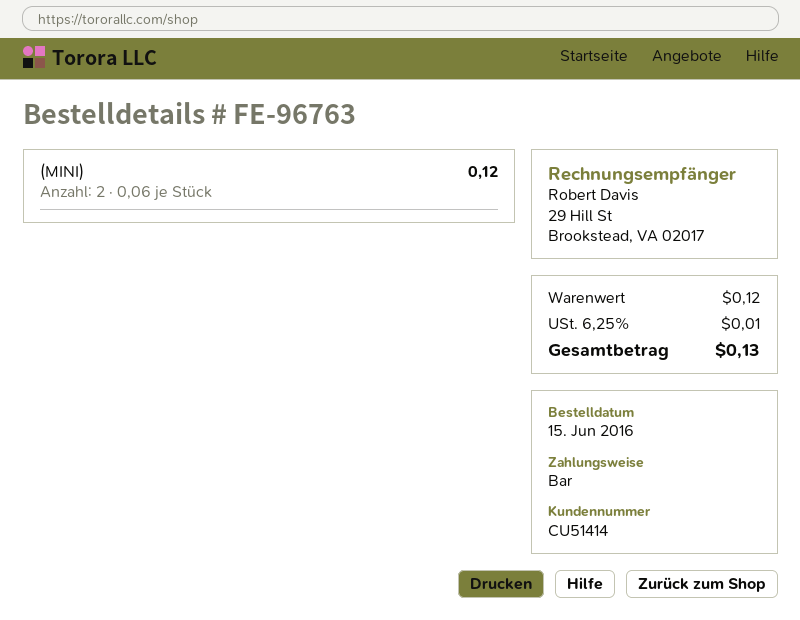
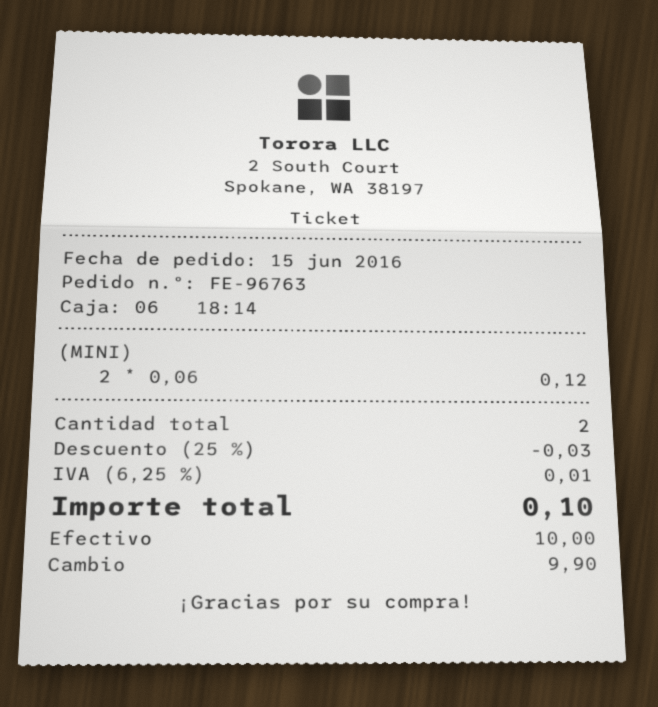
discount: none -> 25% = 0.03
total: 0.13 -> 0.10

